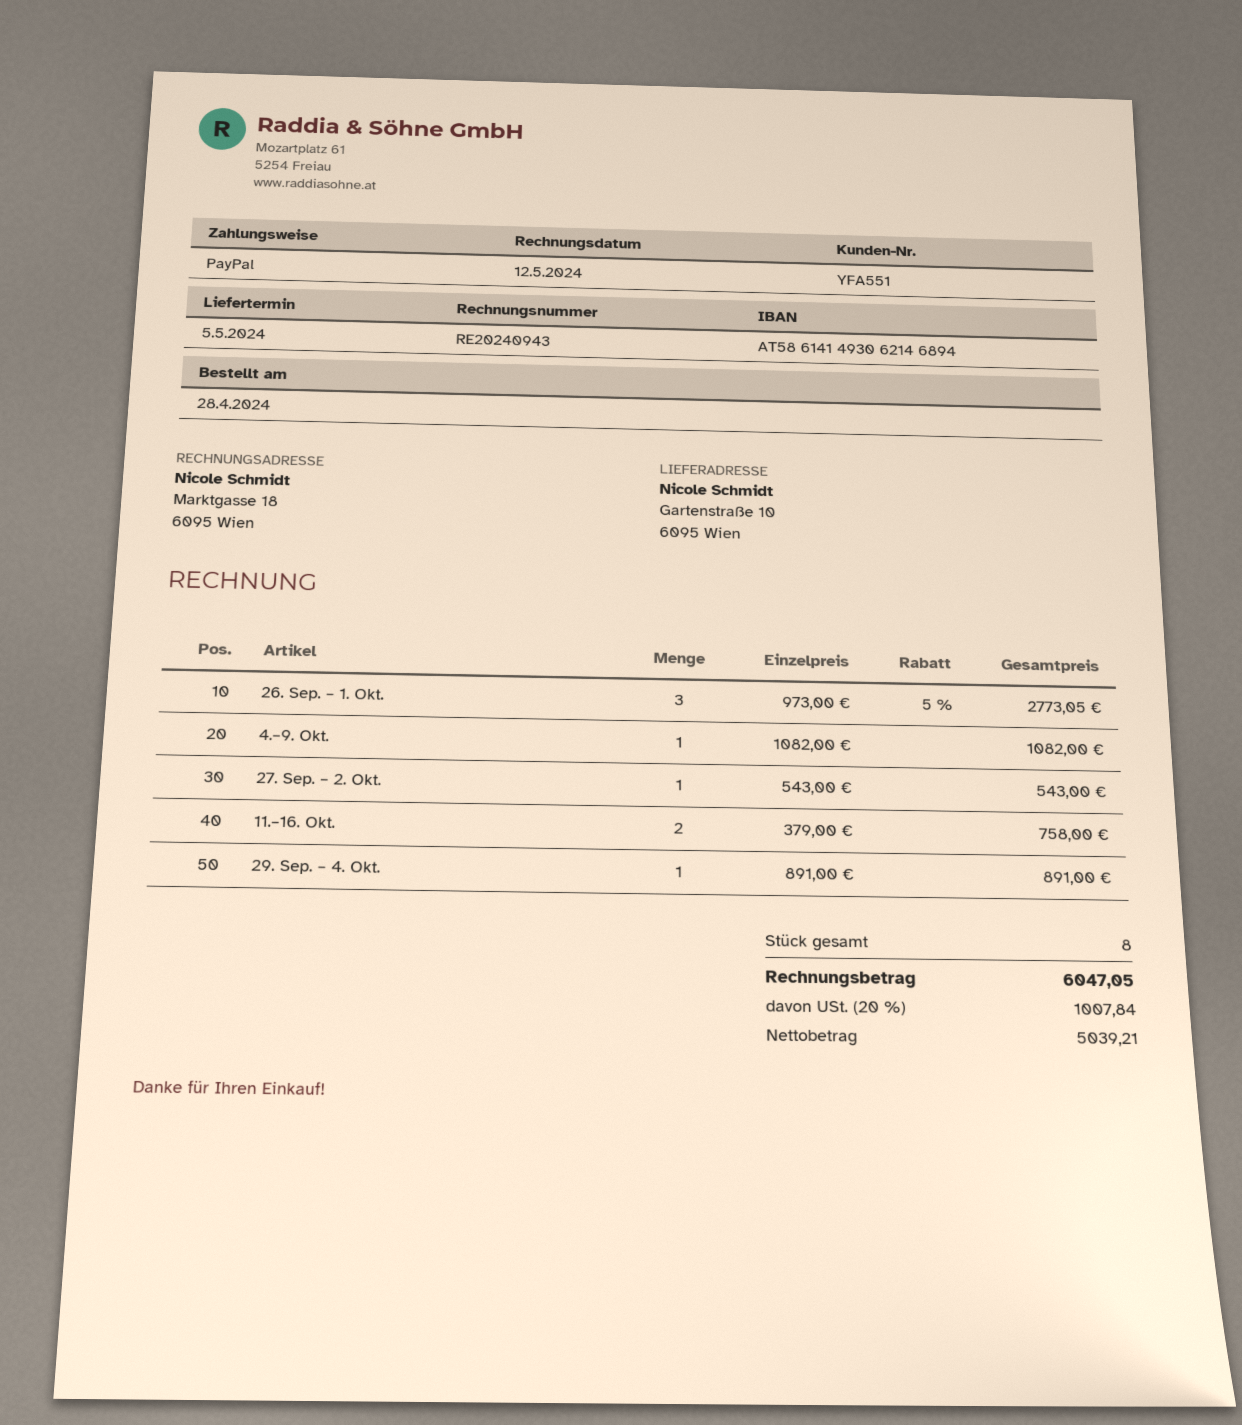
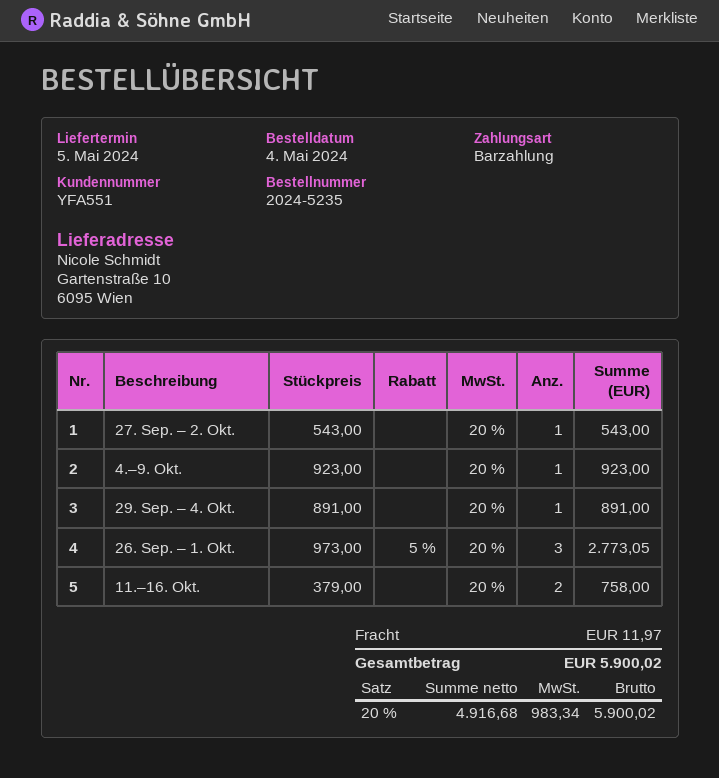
order date: 2024-04-28 -> 2024-05-04
payment method: PayPal -> cash
4.–9. Okt.: 1 x 1082.00 = 1082.00 -> 1 x 923.00 = 923.00
shipping: none -> 11.97
net: 5039.21 -> 4916.68
tax: 20% = 1007.84 -> 20% = 983.34
total: 6047.05 -> 5900.02

